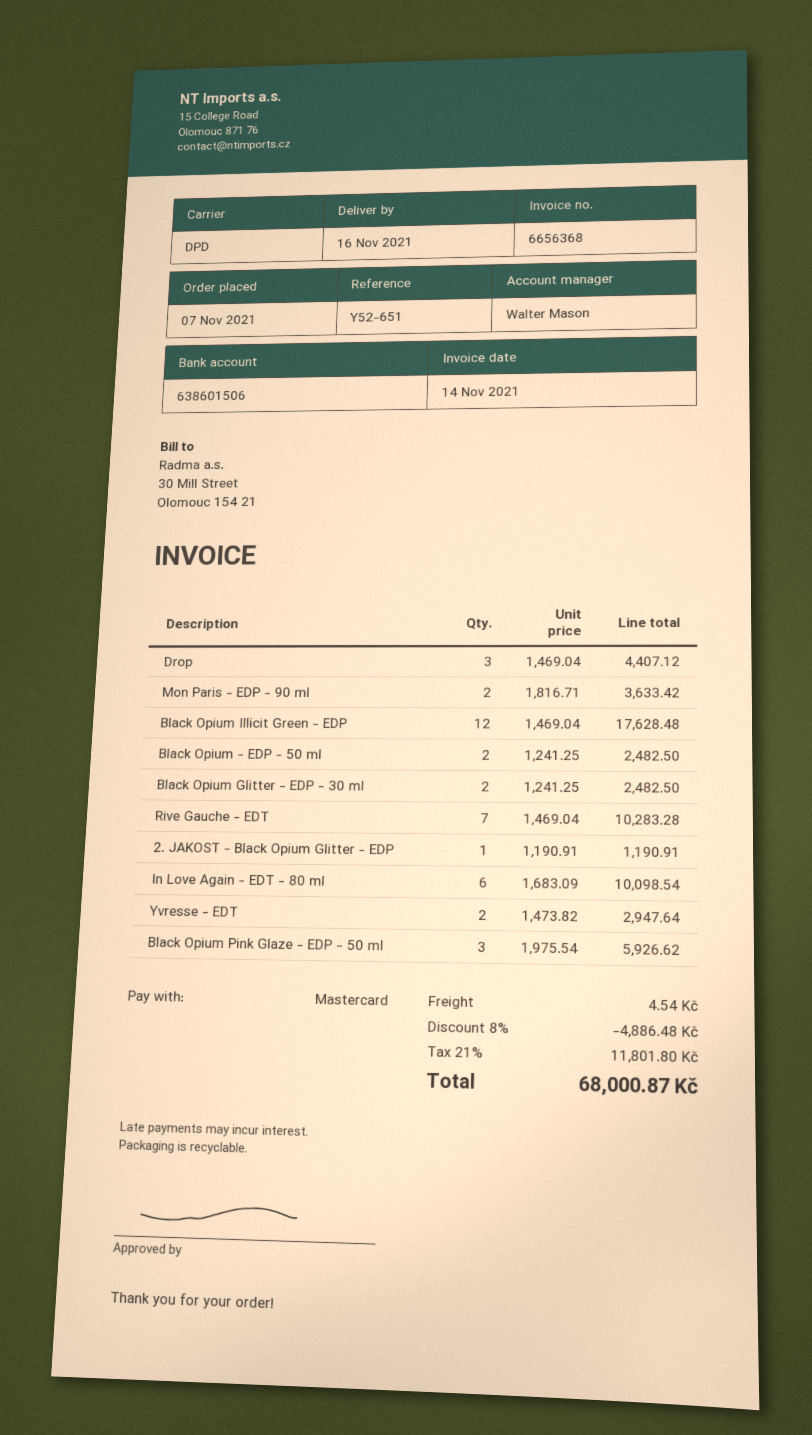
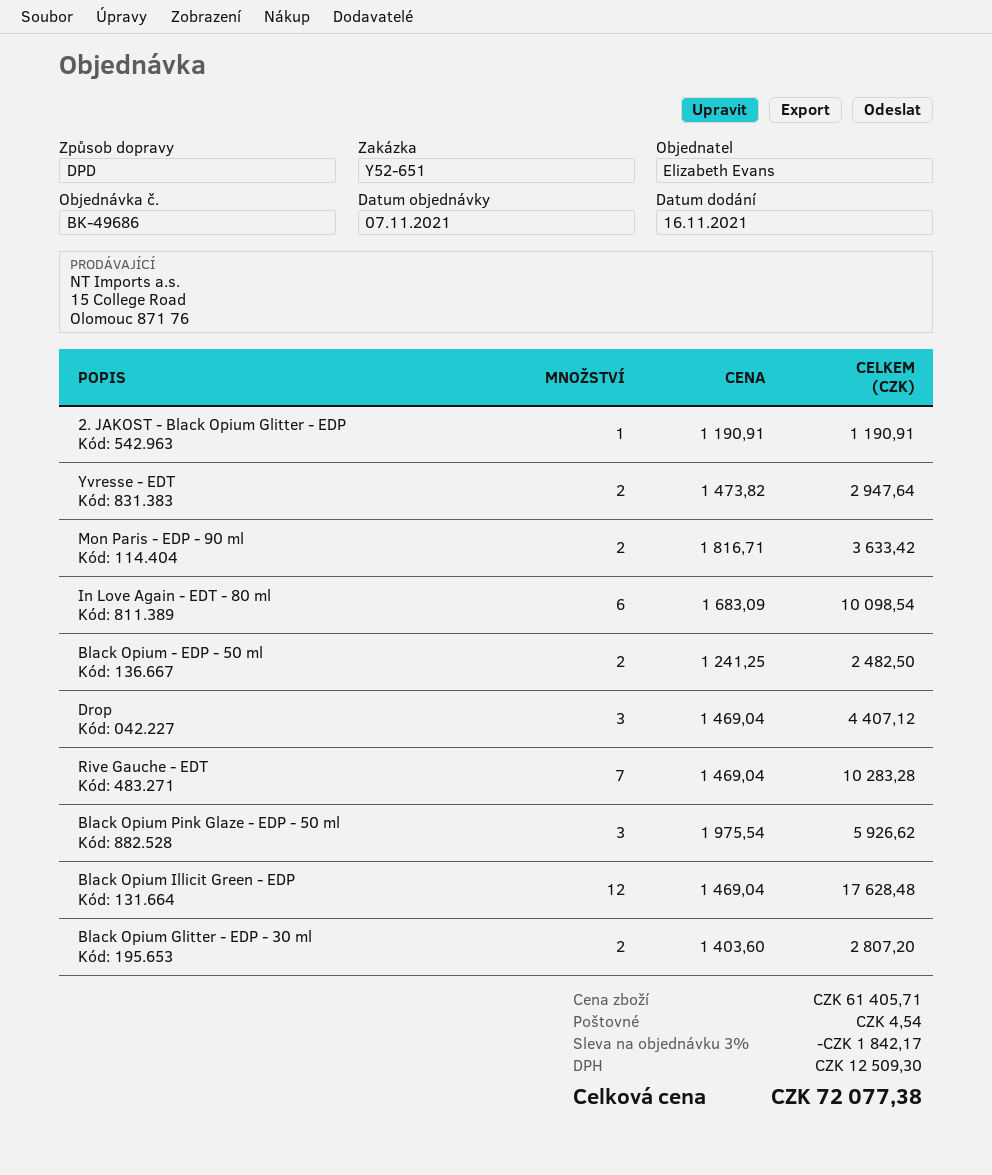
Black Opium Glitter - EDP - 30 ml: 2 x 1241.25 = 2482.50 -> 2 x 1403.60 = 2807.20
discount: 8% = 4886.48 -> 3% = 1842.17
tax: 11801.80 -> 12509.30
total: 68000.87 -> 72077.38

